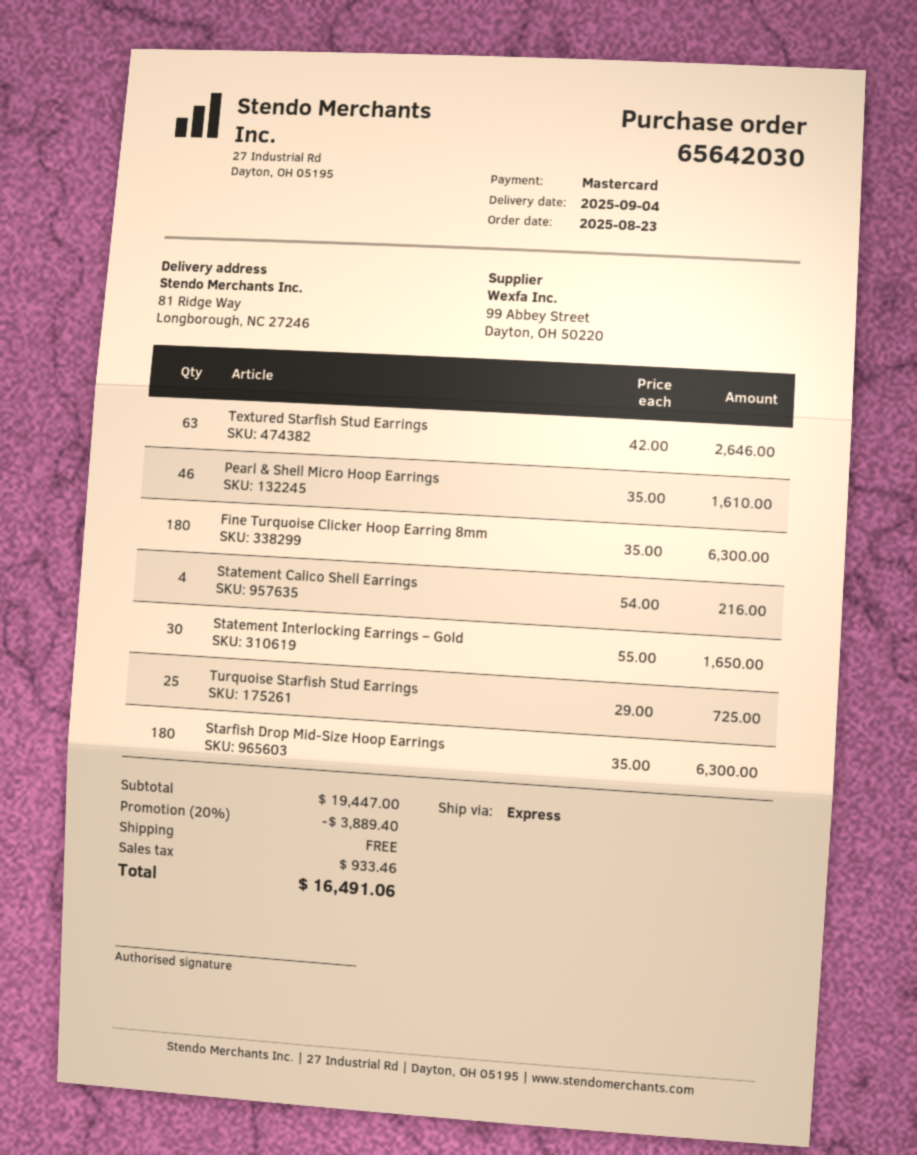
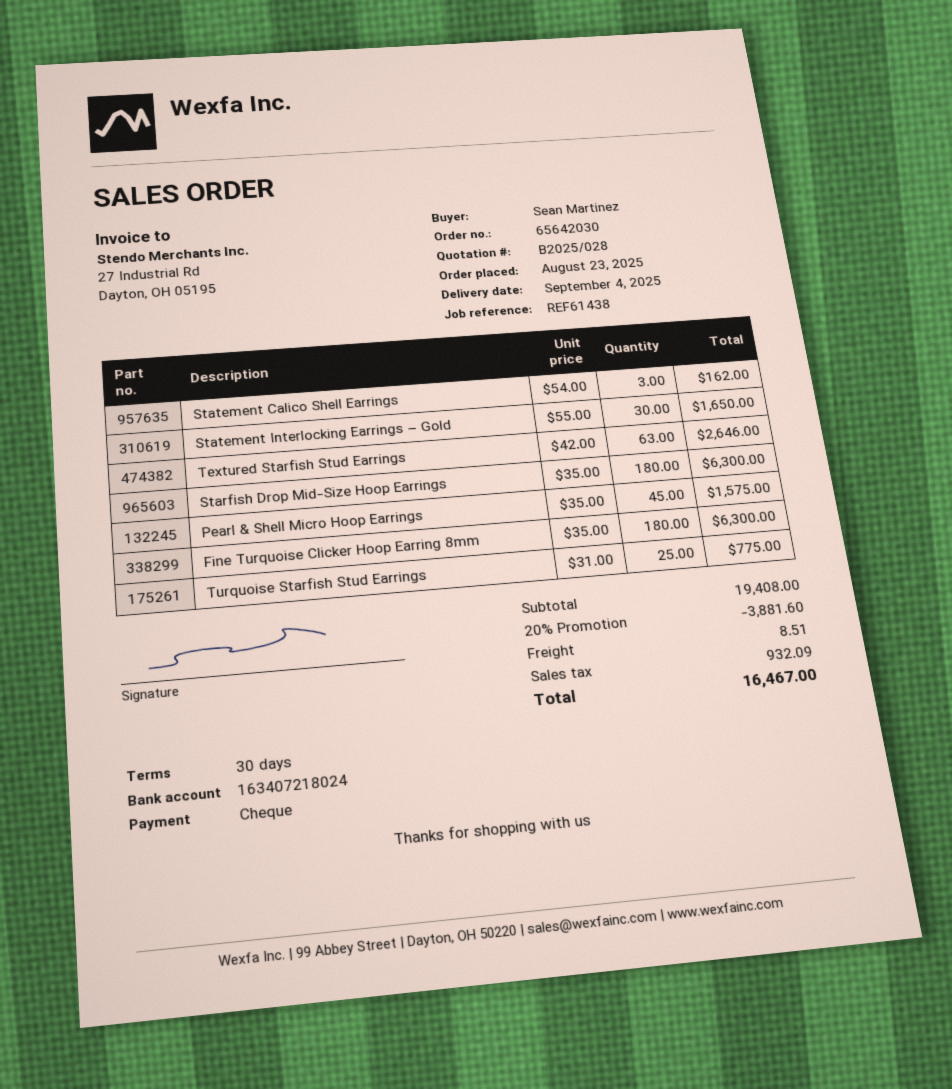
payment method: Mastercard -> cheque
Pearl & Shell Micro Hoop Earrings: 46 x 35.00 = 1610.00 -> 45 x 35.00 = 1575.00
Statement Calico Shell Earrings: 4 x 54.00 = 216.00 -> 3 x 54.00 = 162.00
Turquoise Starfish Stud Earrings: 25 x 29.00 = 725.00 -> 25 x 31.00 = 775.00
subtotal: 19447.00 -> 19408.00
discount: 20% = 3889.40 -> 20% = 3881.60
shipping: 0.00 -> 8.51
tax: 933.46 -> 932.09
total: 16491.06 -> 16467.00

